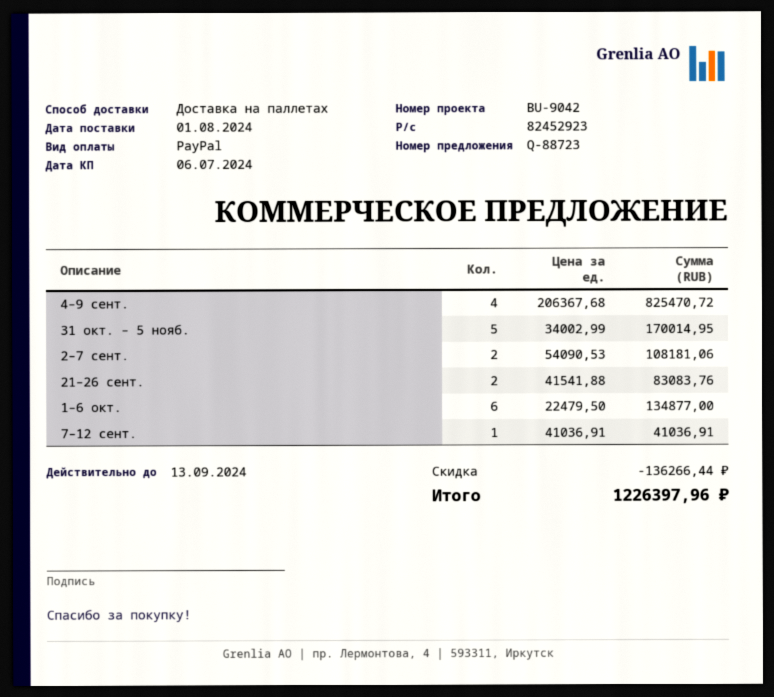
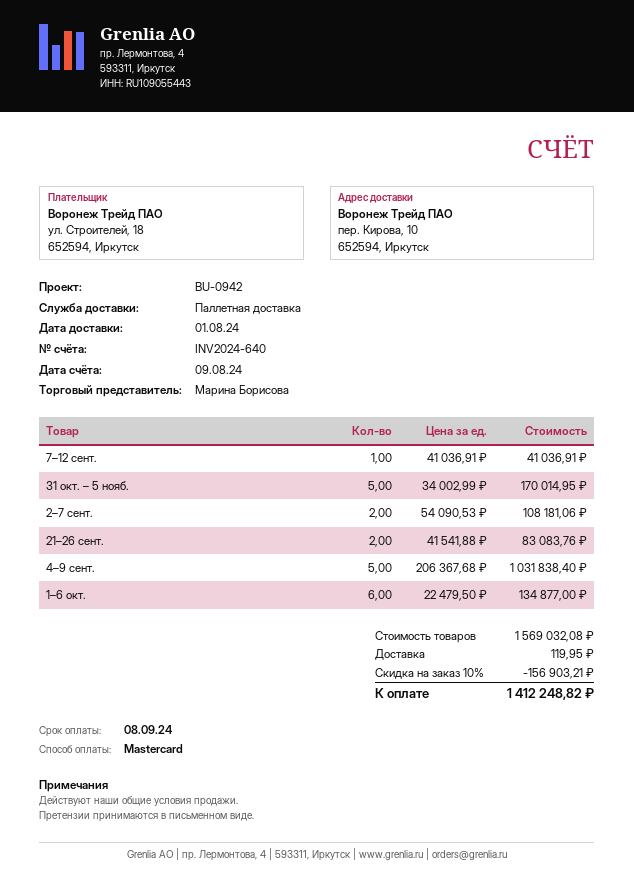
reference: BU-9042 -> BU-0942
payment method: PayPal -> Mastercard
4–9 сент.: 4 x 206367.68 = 825470.72 -> 5 x 206367.68 = 1031838.40
discount: 136266.44 -> 156903.21
shipping: none -> 119.95
total: 1226397.96 -> 1412248.82

